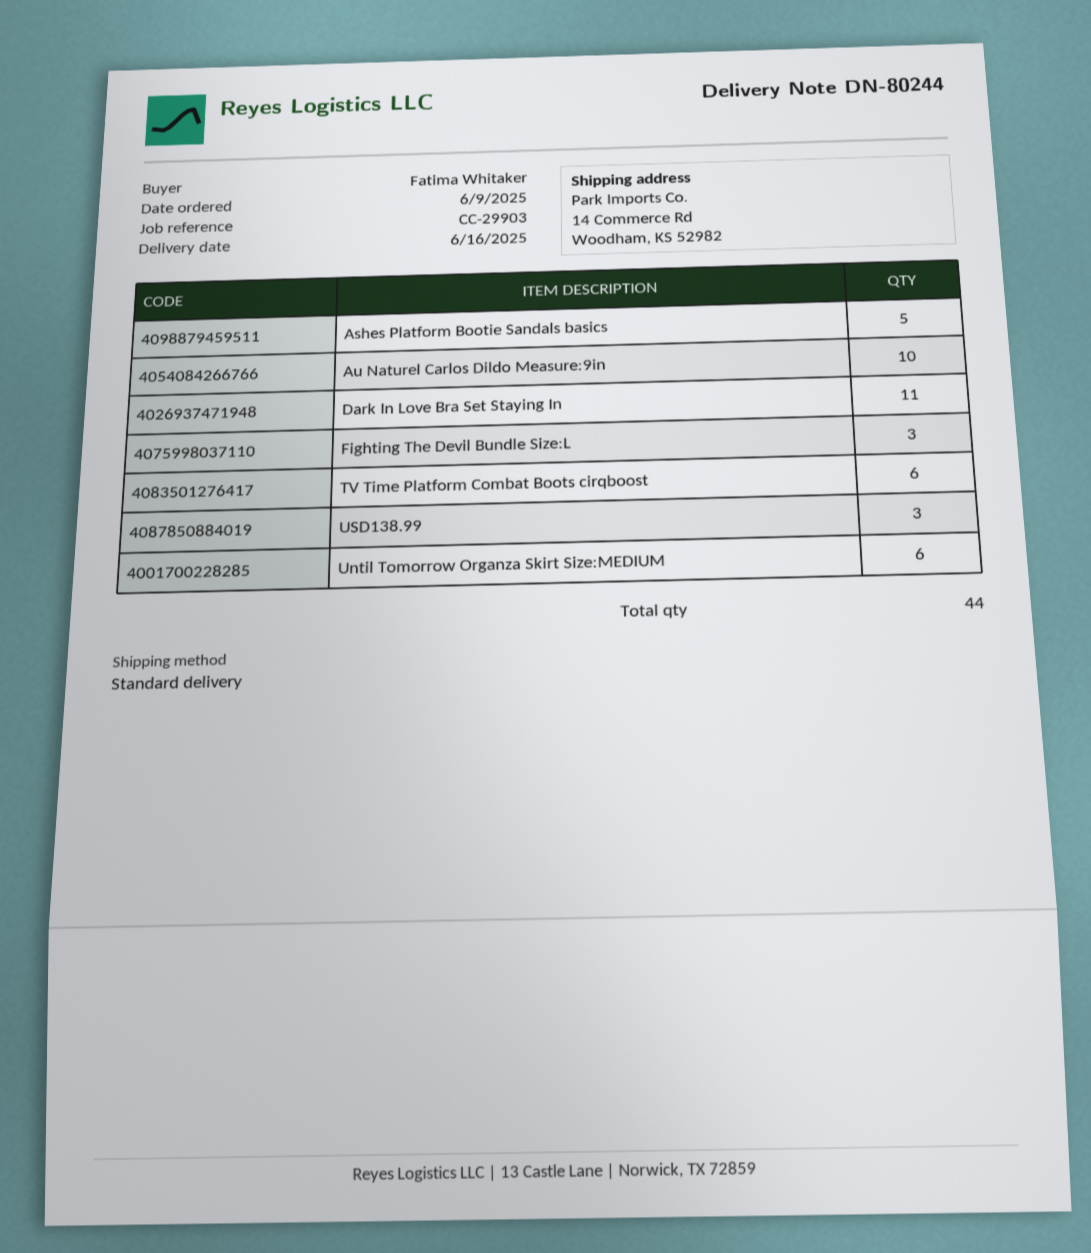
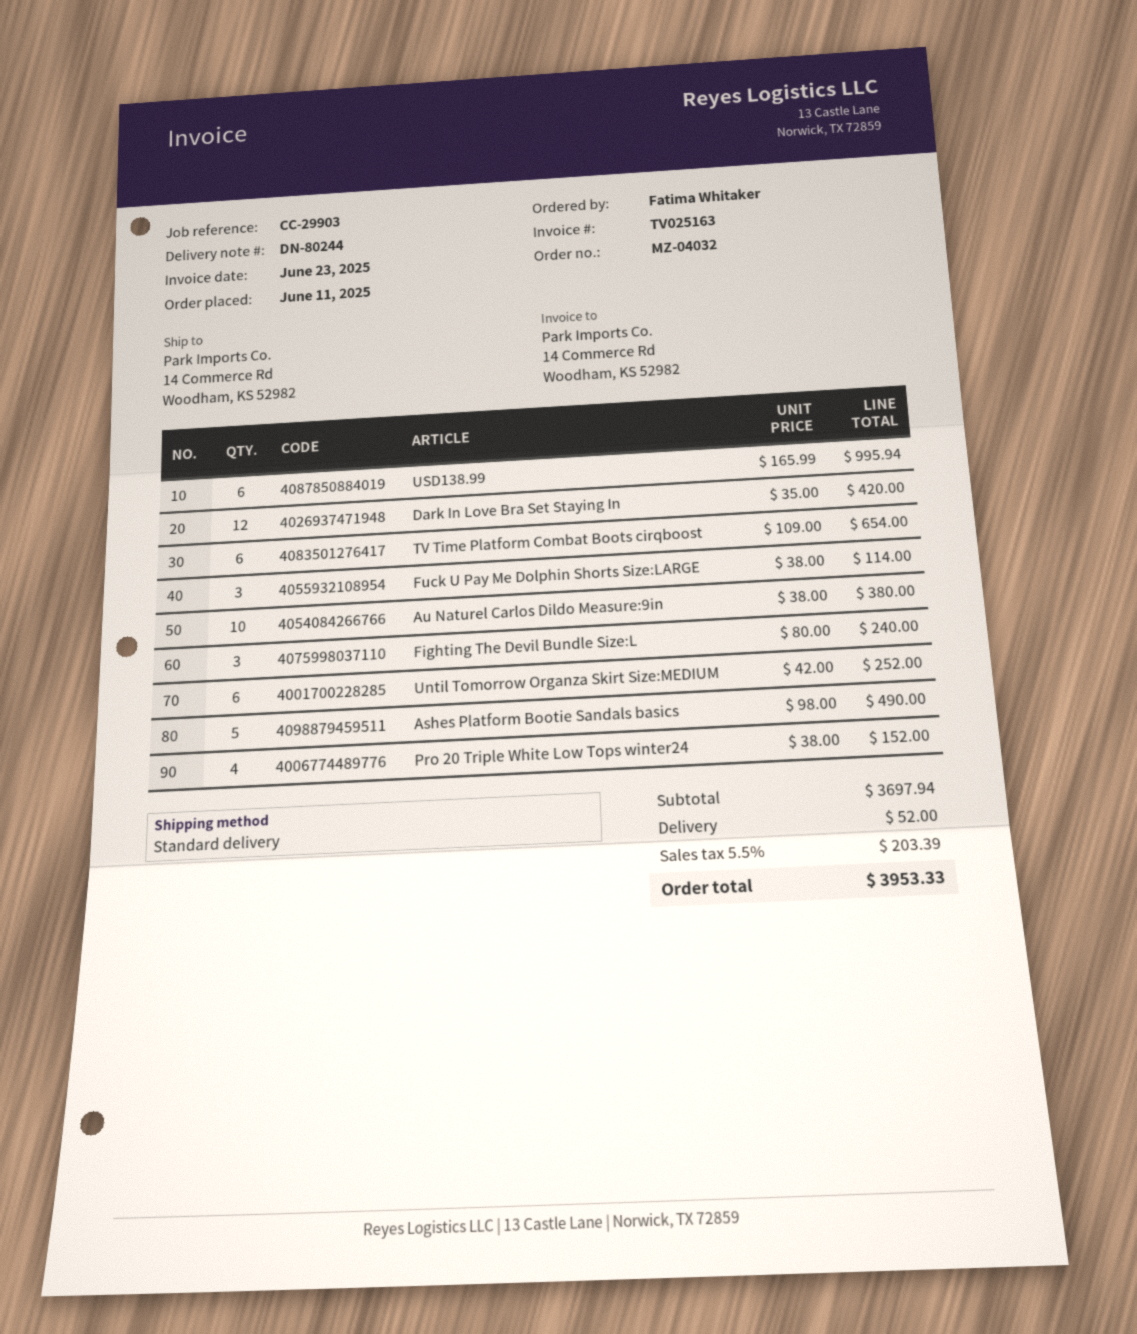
order date: 2025-06-09 -> 2025-06-11
Dark In Love Bra Set Staying In: 11 -> 12
USD138.99: 3 -> 6
Fuck U Pay Me Dolphin Shorts Size:LARGE: none -> 3
Pro 20 Triple White Low Tops winter24: none -> 4

